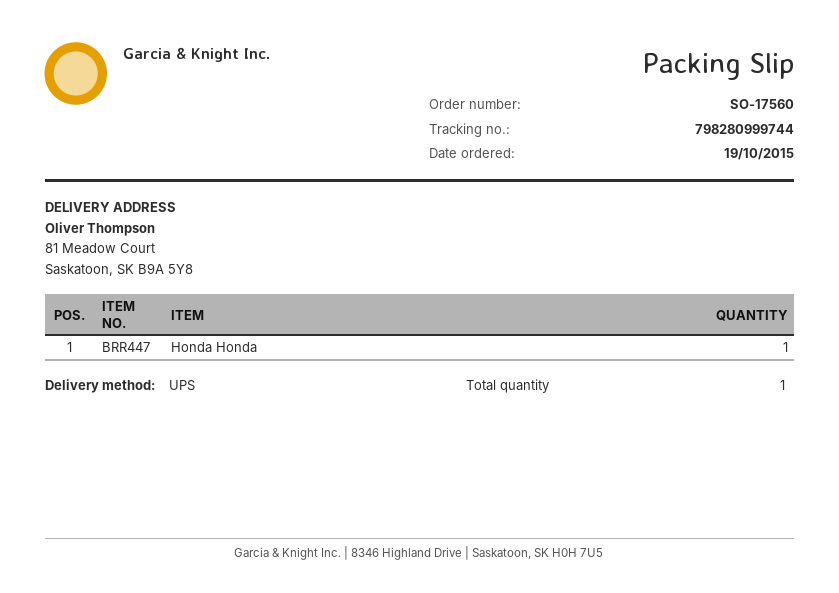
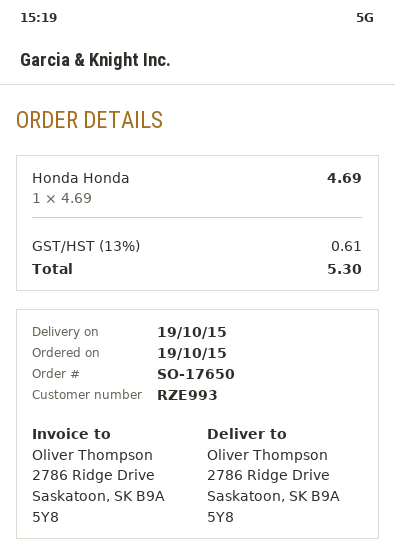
order number: SO-17560 -> SO-17650
ship to: 81 Meadow Court, Saskatoon, SK B9A 5Y8 -> 2786 Ridge Drive, Saskatoon, SK B9A 5Y8

